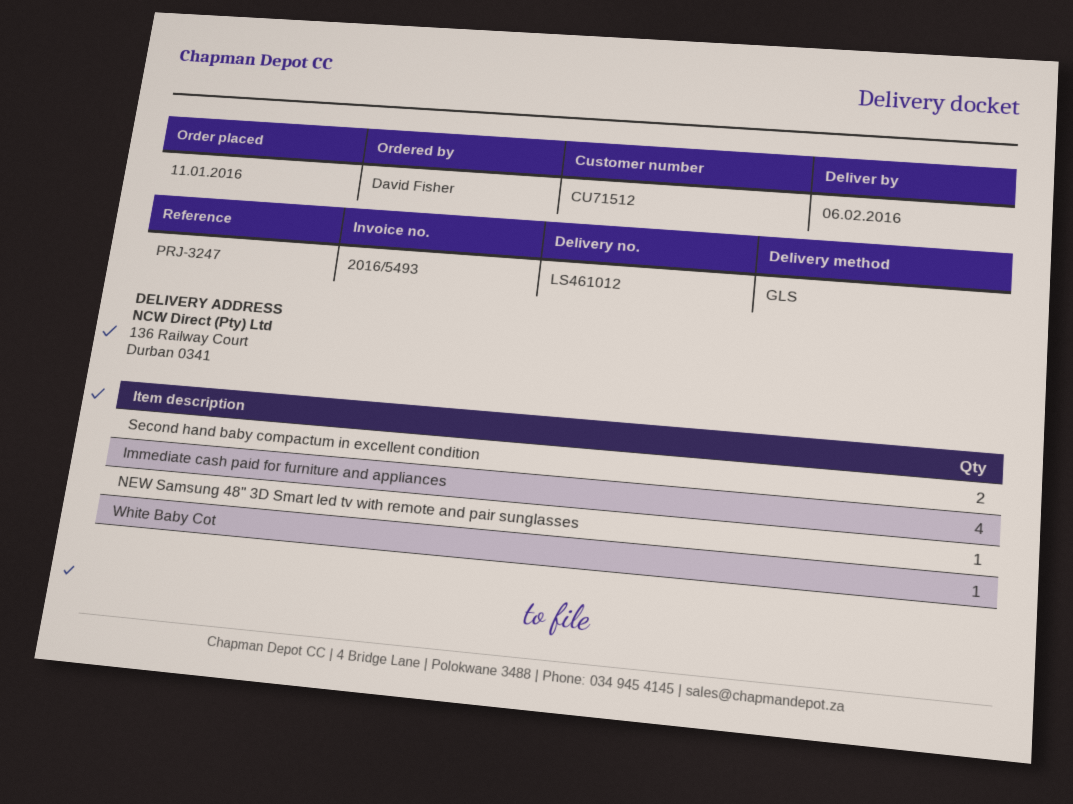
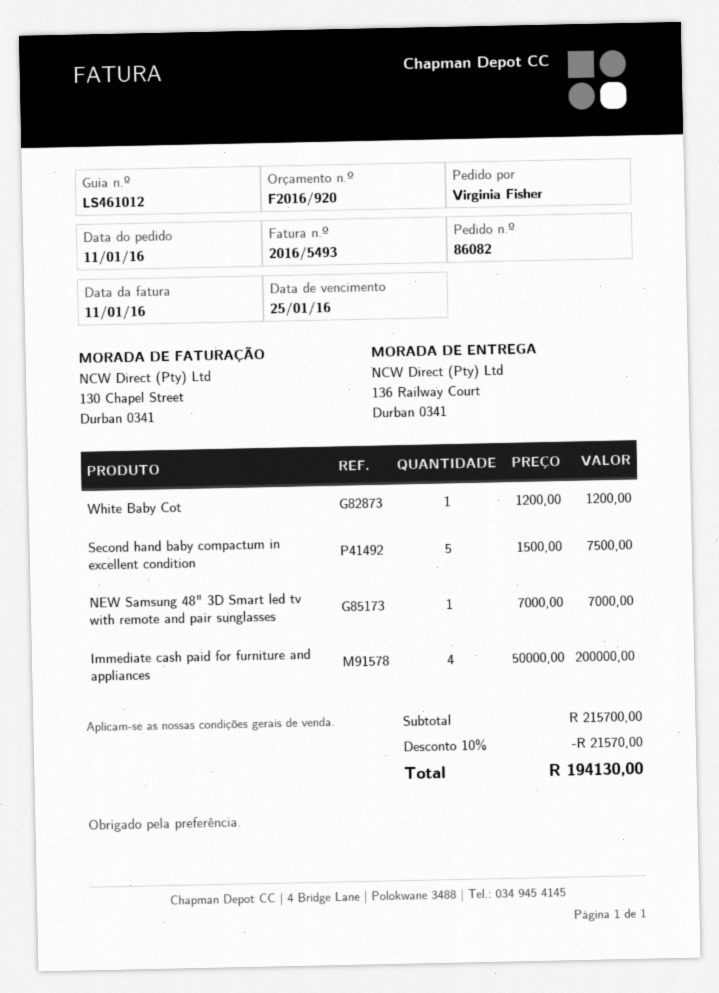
ordered by: David Fisher -> Virginia Fisher
Second hand baby compactum in excellent condition: 2 -> 5

